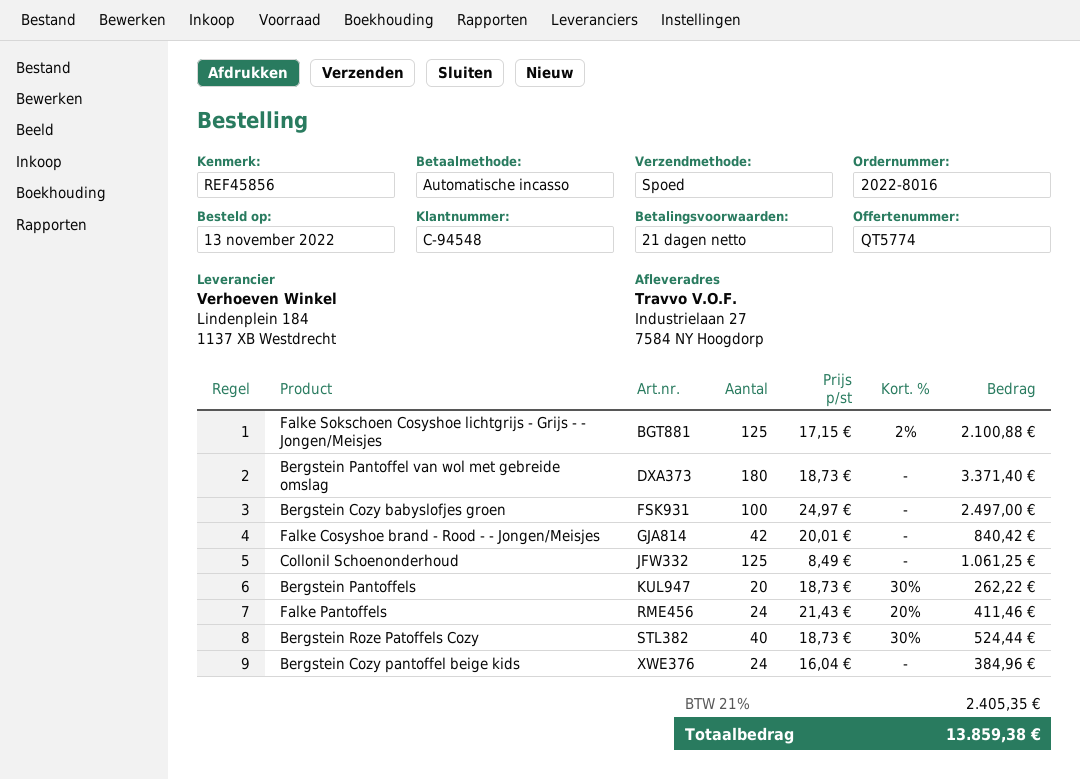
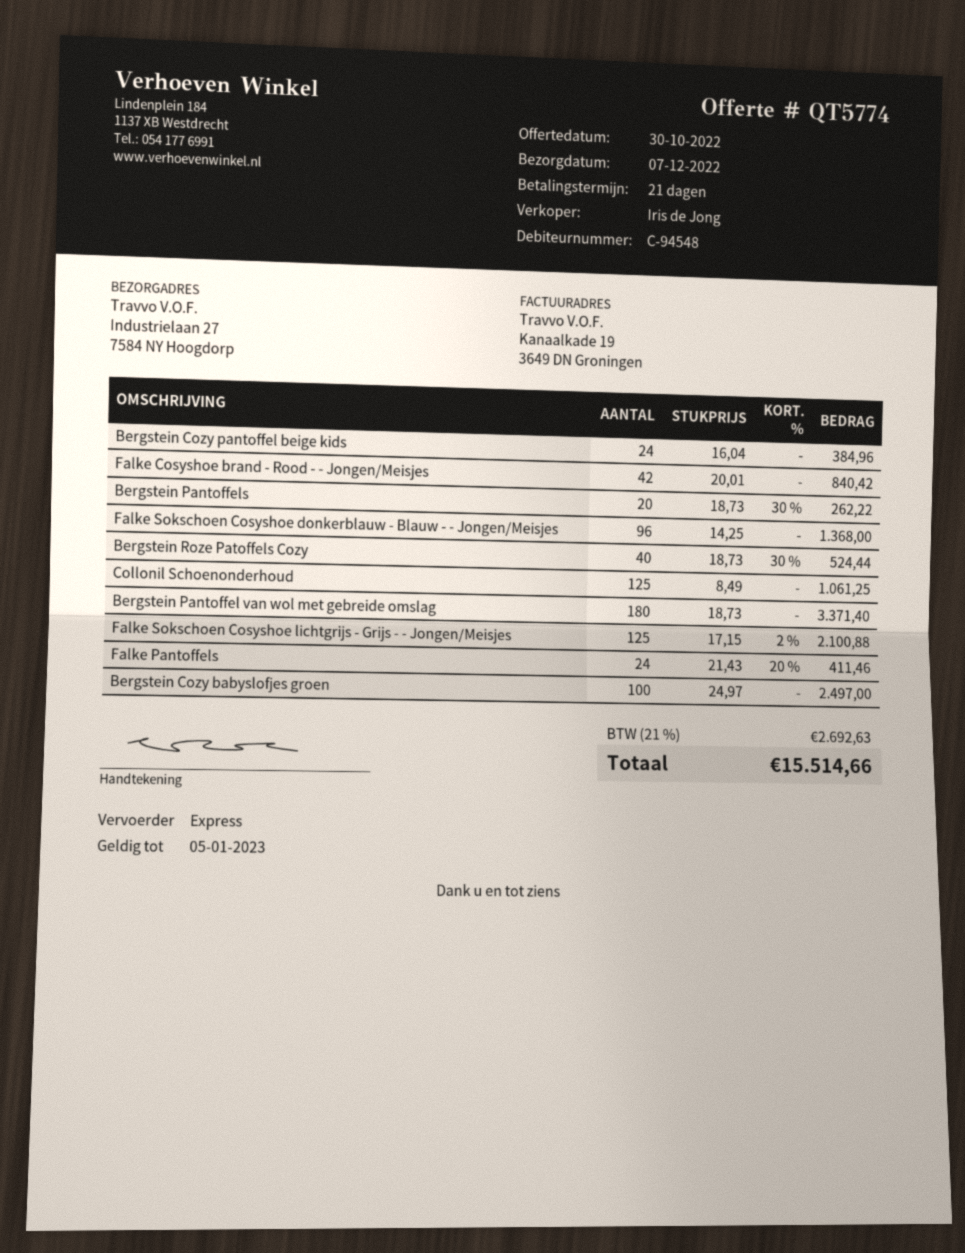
Falke Sokschoen Cosyshoe donkerblauw - Blauw - - Jongen/Meisjes: none -> 96 x 14.25 = 1368.00
tax: 21% = 2405.35 -> 21% = 2692.63
total: 13859.38 -> 15514.66

